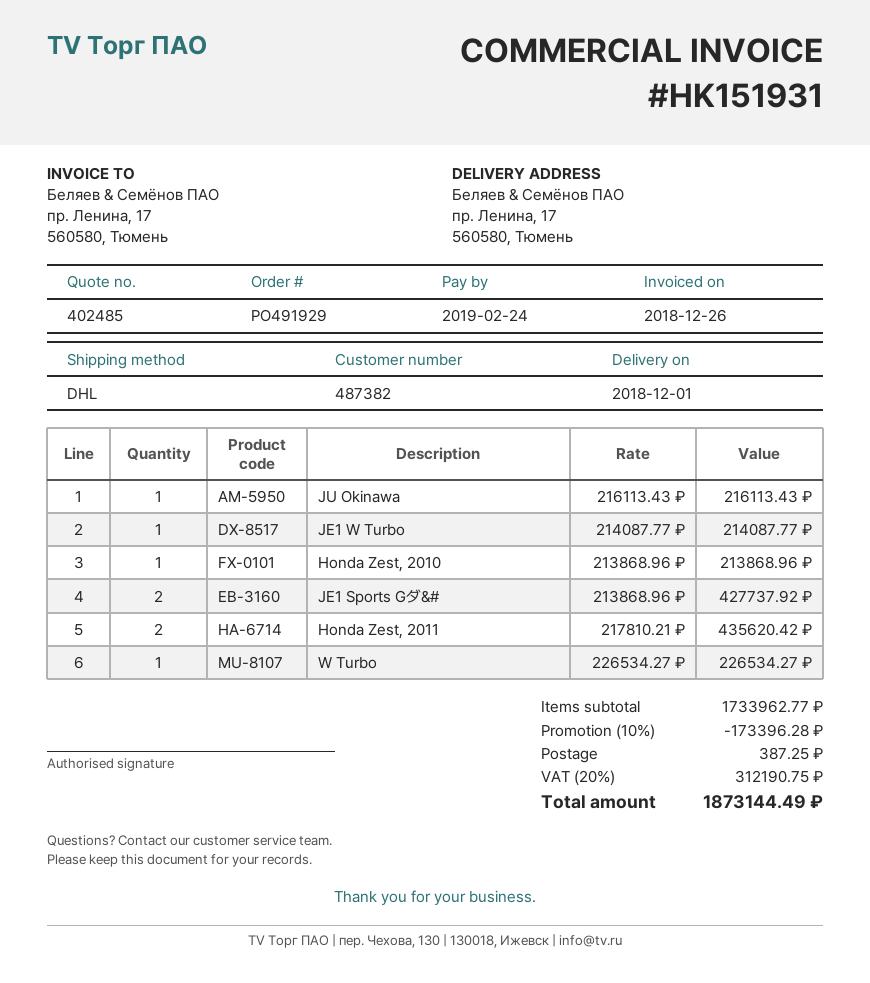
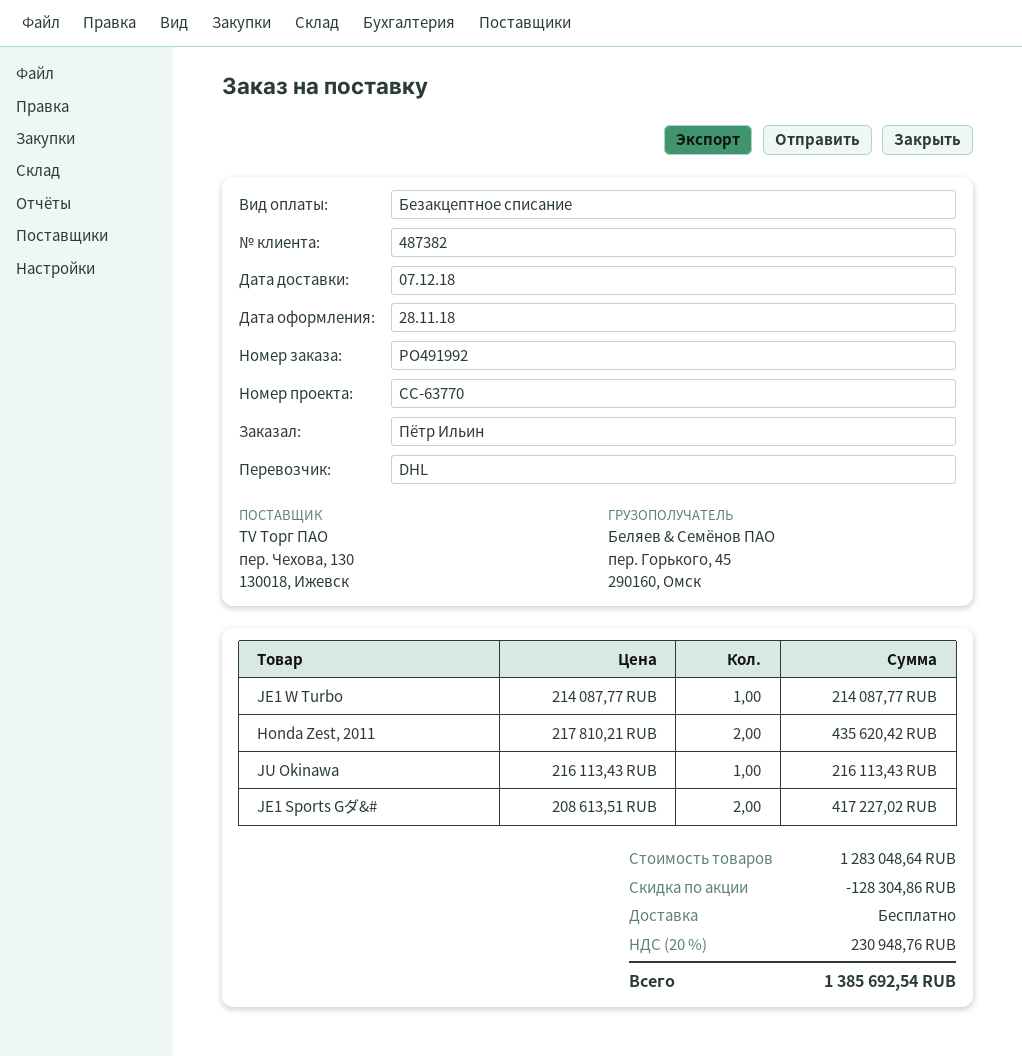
order number: PO491929 -> PO491992
delivery date: 2018-12-01 -> 2018-12-07
ship to: пр. Ленина, 17, 560580, Тюмень -> пер. Горького, 45, 290160, Омск
Honda Zest, 2010: 1 x 213868.96 = 213868.96 -> none
JE1 Sports Gダ&#: 2 x 213868.96 = 427737.92 -> 2 x 208613.51 = 417227.02
W Turbo: 1 x 226534.27 = 226534.27 -> none
subtotal: 1733962.77 -> 1283048.64
discount: 173396.28 -> 128304.86
shipping: 387.25 -> 0.00
tax: 20% = 312190.75 -> 20% = 230948.76
total: 1873144.49 -> 1385692.54

